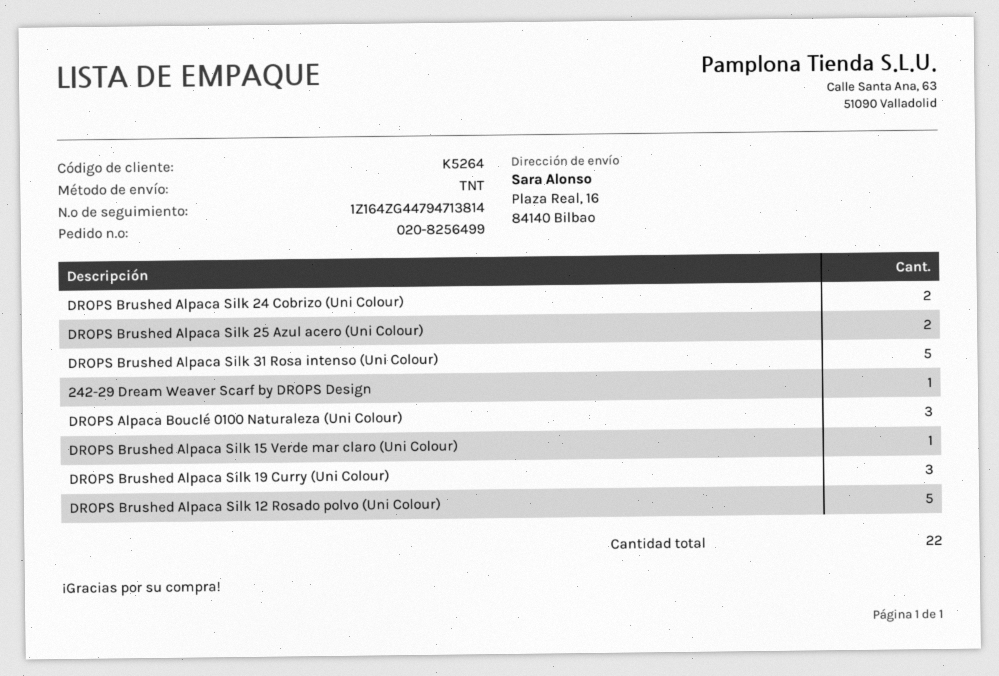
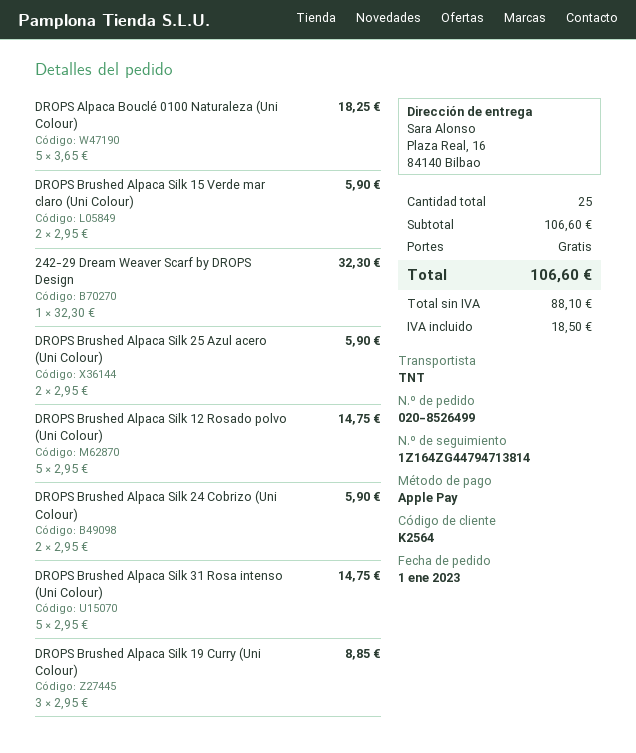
order number: 020-8256499 -> 020-8526499
customer number: K5264 -> K2564
DROPS Alpaca Bouclé 0100 Naturaleza (Uni Colour): 3 -> 5
DROPS Brushed Alpaca Silk 15 Verde mar claro (Uni Colour): 1 -> 2
total quantity: 22 -> 25

